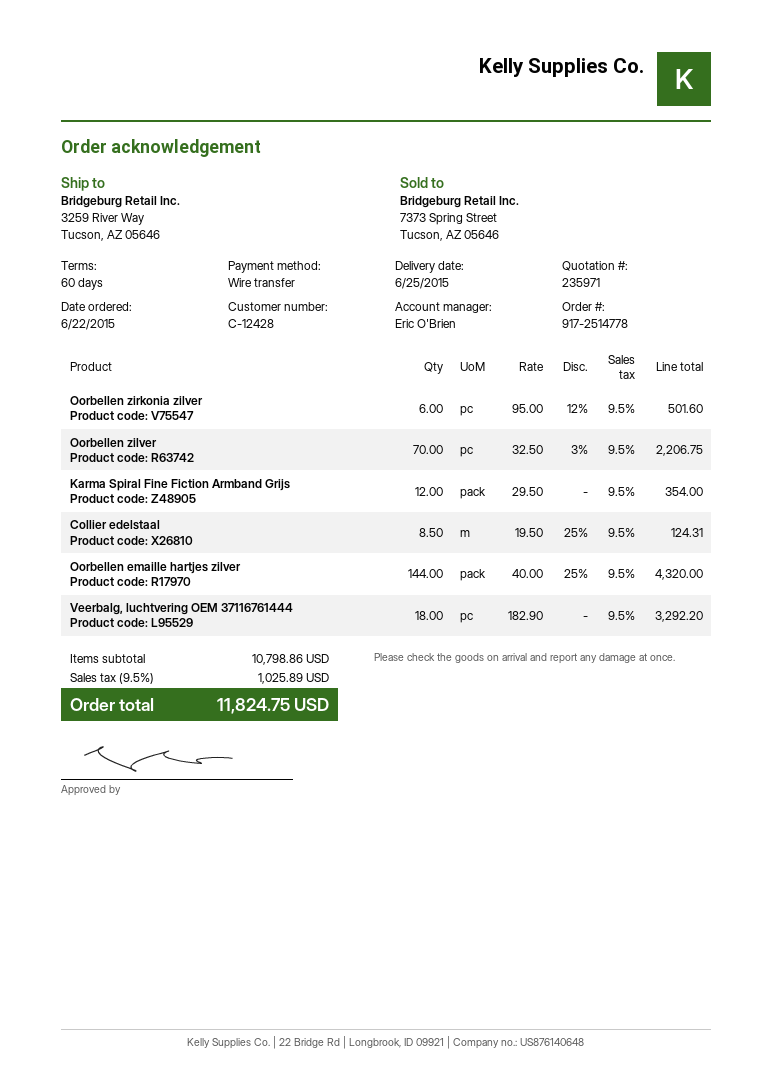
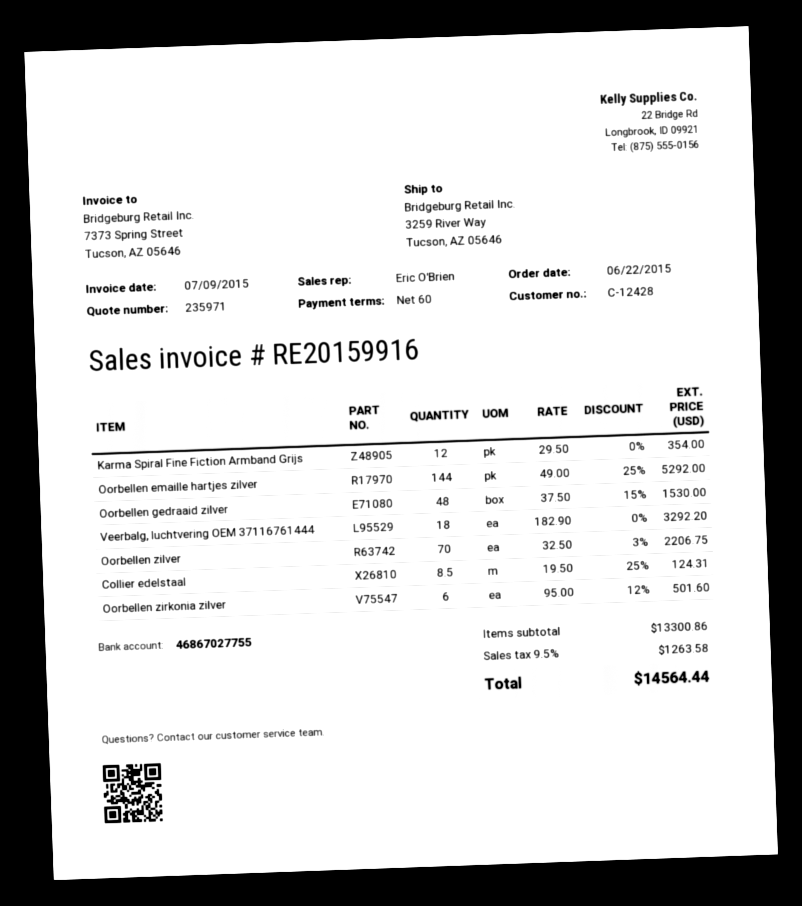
Oorbellen emaille hartjes zilver: 144 x 40.00 - 25% = 4320.00 -> 144 x 49.00 - 25% = 5292.00
Oorbellen gedraaid zilver: none -> 48 x 37.50 - 15% = 1530.00
subtotal: 10798.86 -> 13300.86
tax: 9.5% = 1025.89 -> 9.5% = 1263.58
total: 11824.75 -> 14564.44

